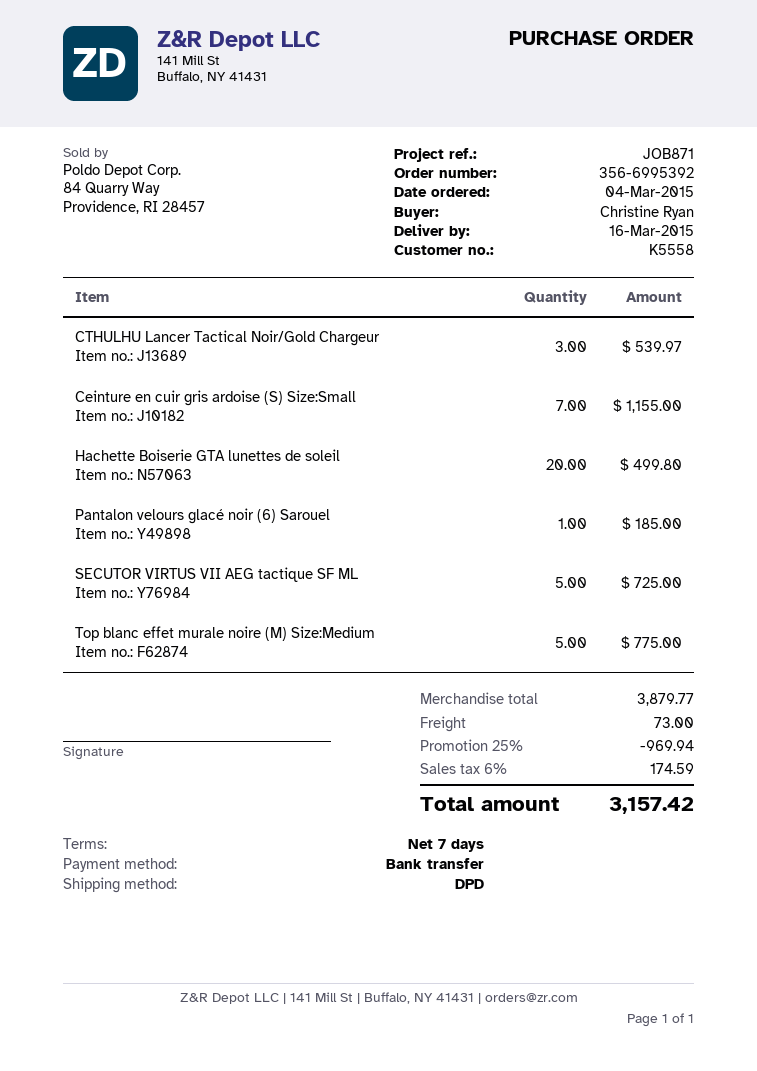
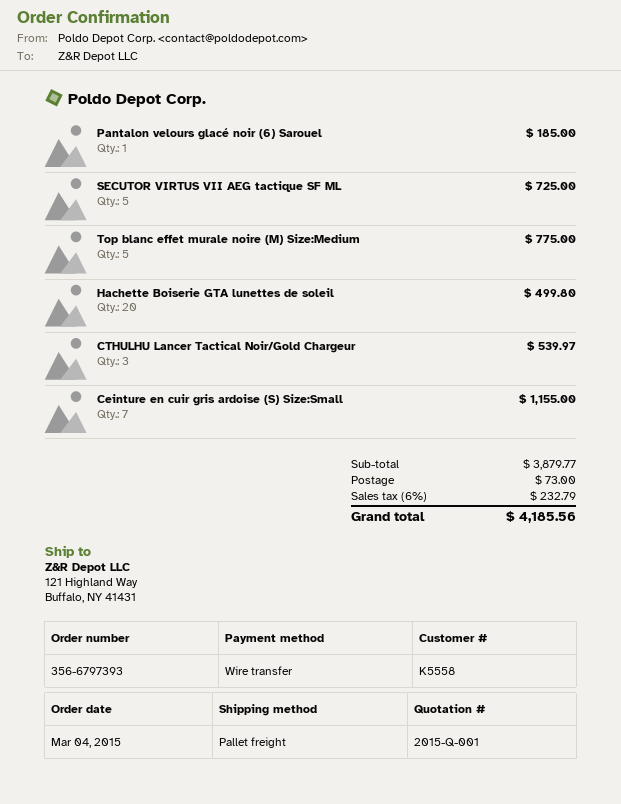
order number: 356-6995392 -> 356-6797393
shipping method: DPD -> pallet freight
discount: 25% = 969.94 -> none
tax: 6% = 174.59 -> 6% = 232.79
total: 3157.42 -> 4185.56

